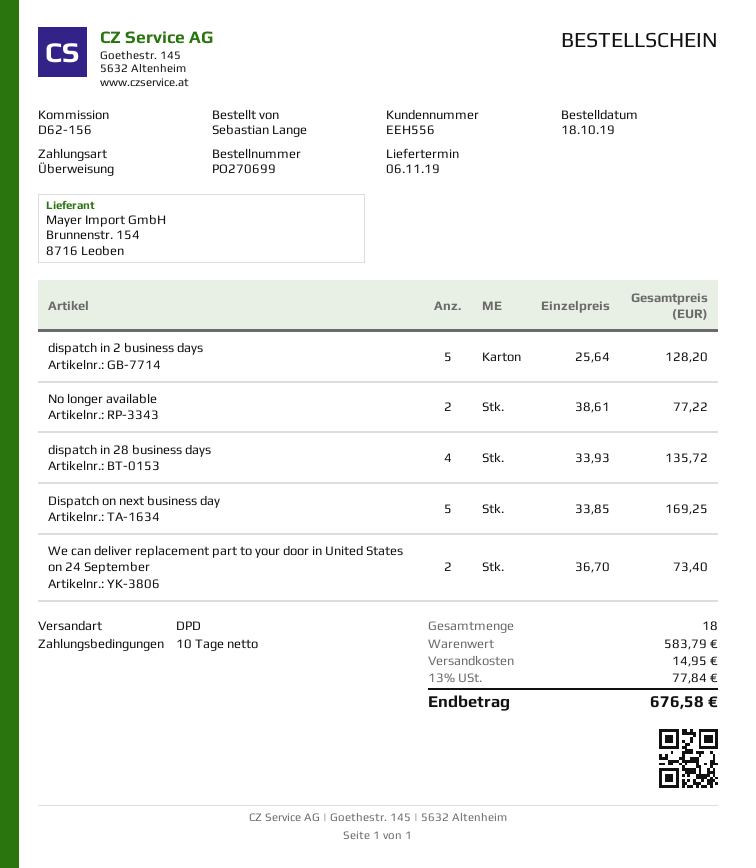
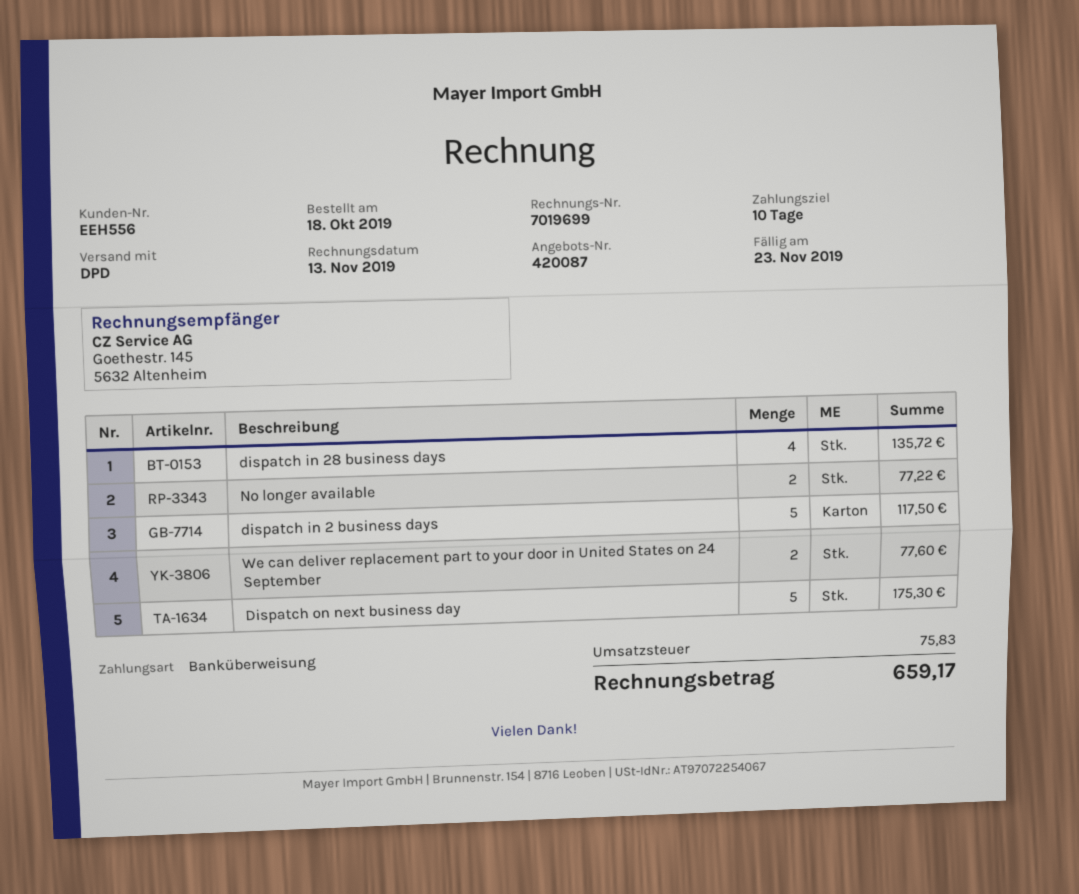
dispatch in 2 business days: 5 for 128.20 -> 5 for 117.50
Dispatch on next business day: 5 for 169.25 -> 5 for 175.30
We can deliver replacement part to your door in United States on 24 September: 2 for 73.40 -> 2 for 77.60
shipping: 14.95 -> none
tax: 77.84 -> 75.83
total: 676.58 -> 659.17

